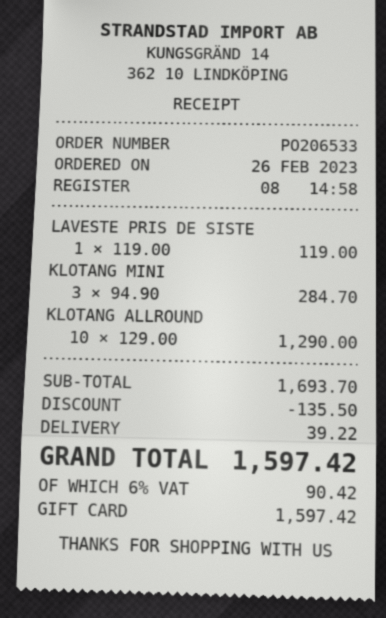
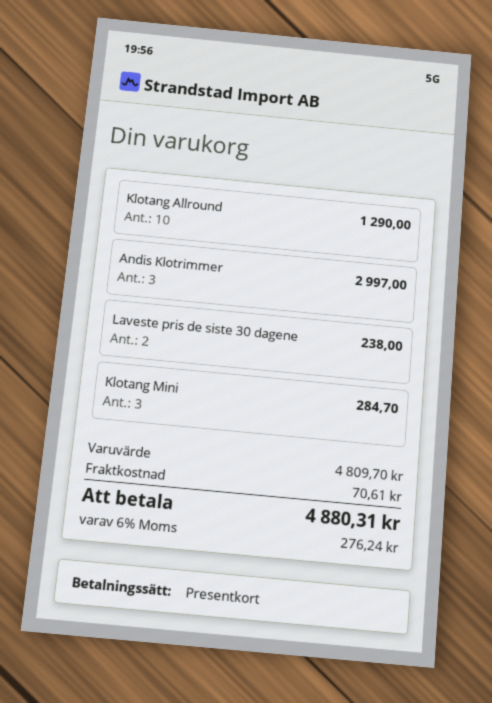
LAVESTE PRIS DE SISTE: 1 for 119.00 -> 2 for 238.00
Andis Klotrimmer: none -> 3 for 2997.00
subtotal: 1693.70 -> 4809.70
discount: 135.50 -> none
shipping: 39.22 -> 70.61
tax: 6% = 90.42 -> 6% = 276.24
total: 1597.42 -> 4880.31

